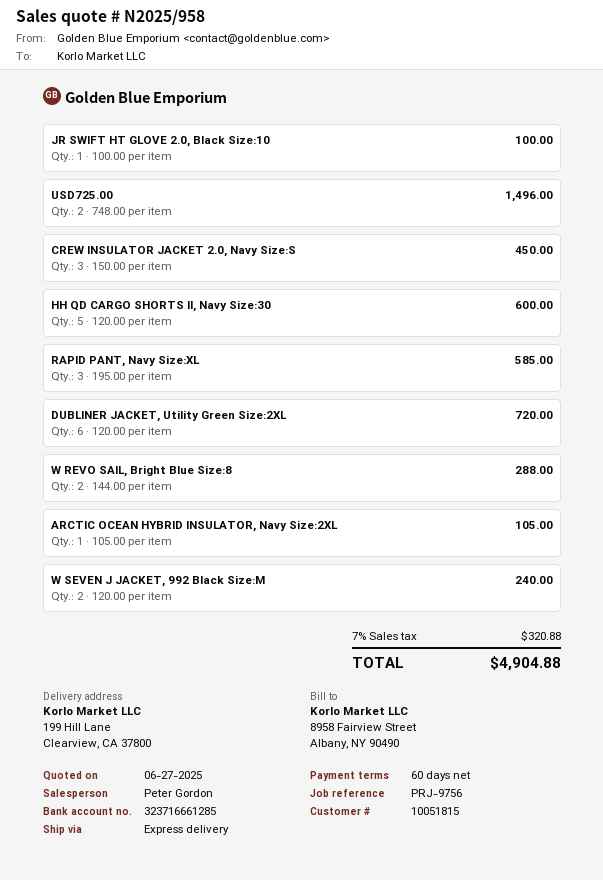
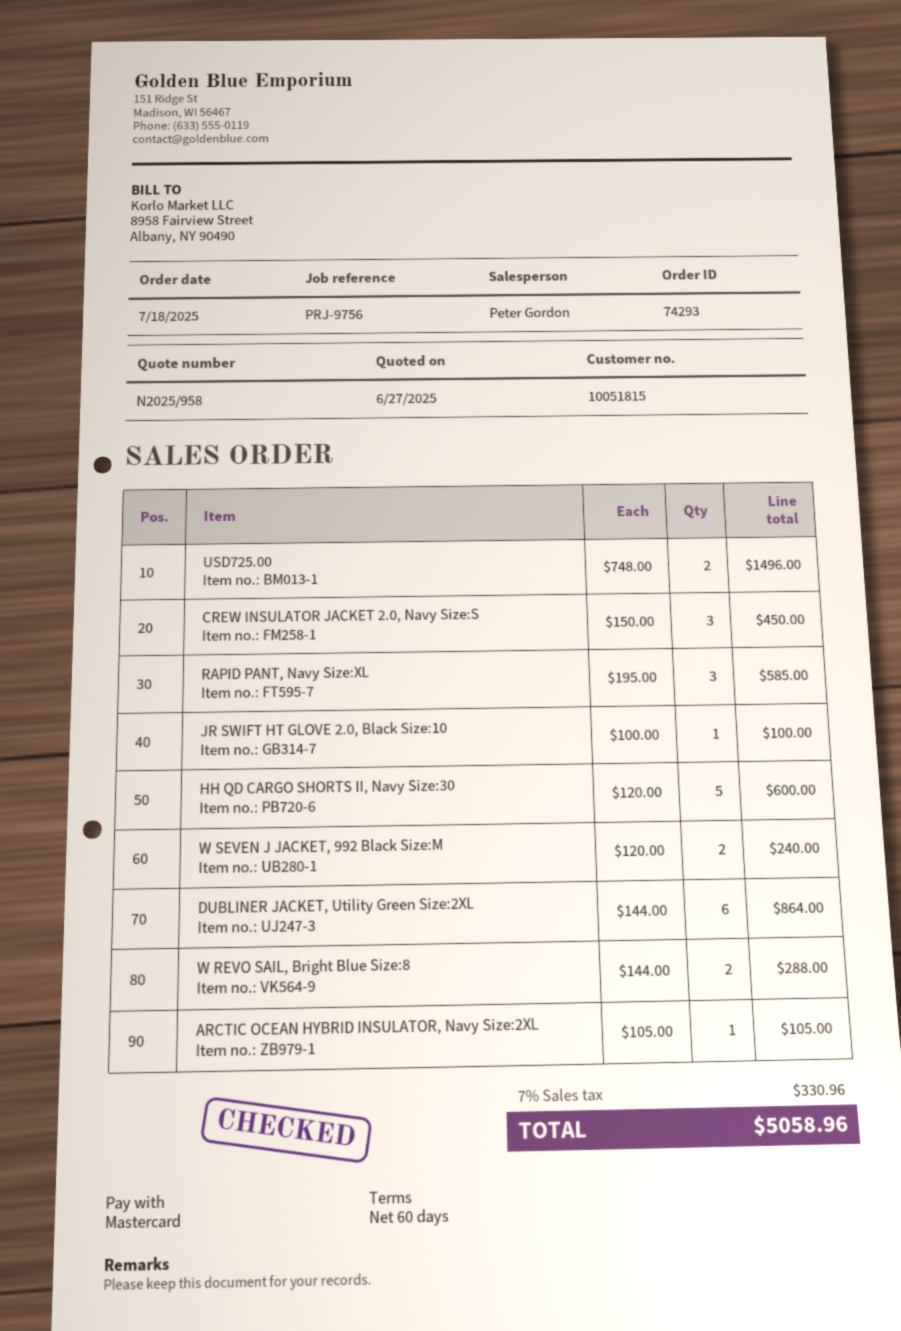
DUBLINER JACKET, Utility Green Size:2XL: 6 x 120.00 = 720.00 -> 6 x 144.00 = 864.00
tax: 7% = 320.88 -> 7% = 330.96
total: 4904.88 -> 5058.96

